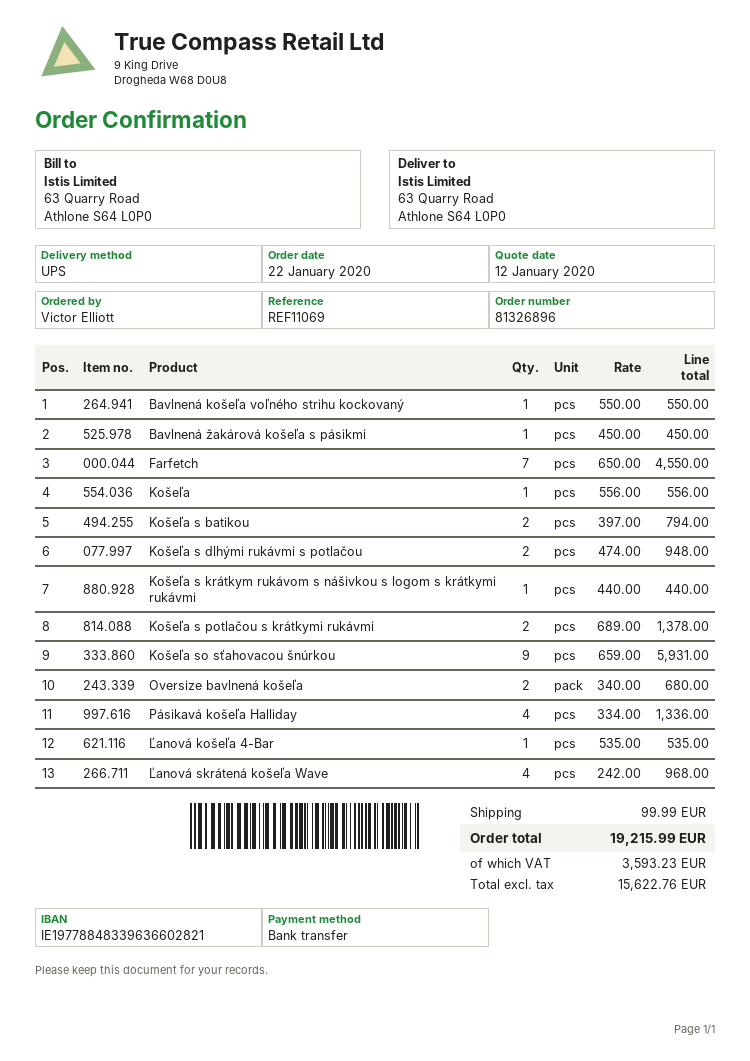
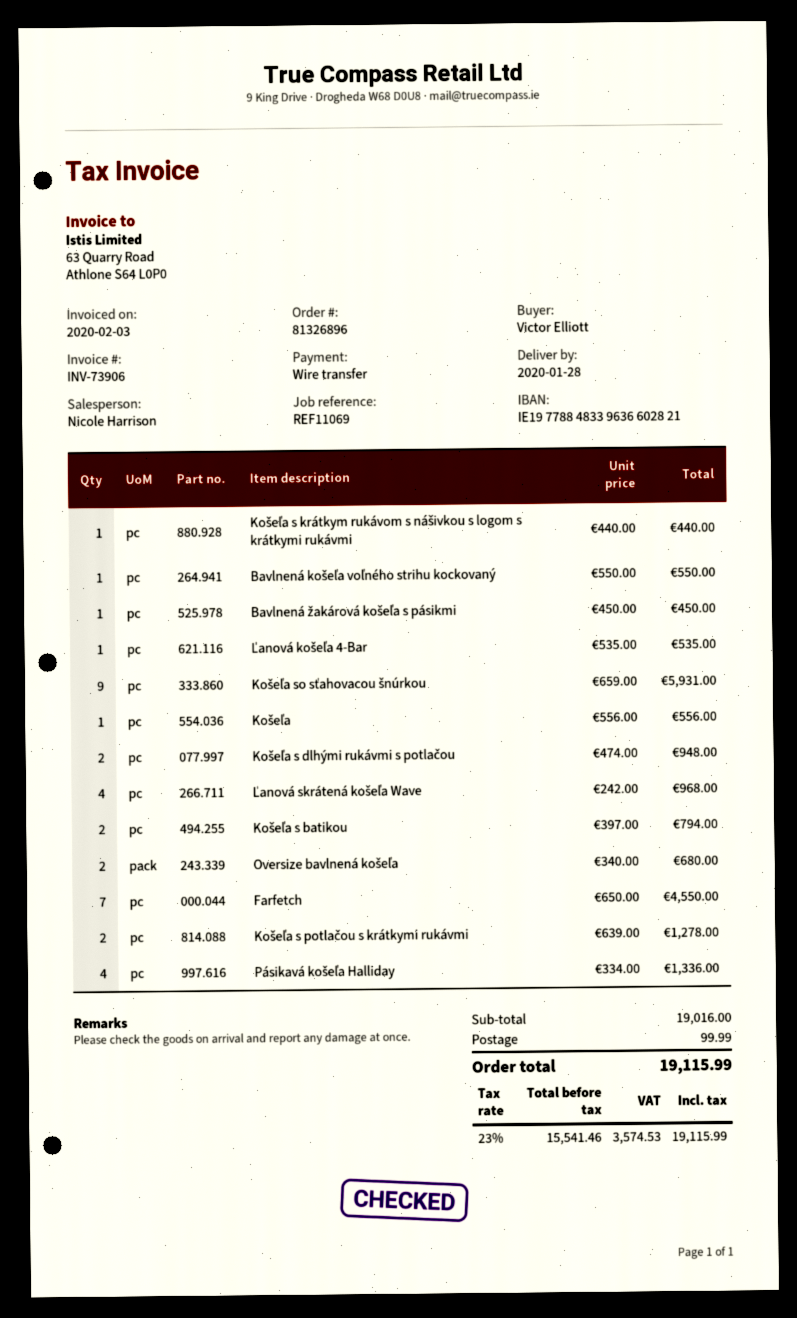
Košeľa s potlačou s krátkymi rukávmi: 2 x 689.00 = 1378.00 -> 2 x 639.00 = 1278.00
net: 15622.76 -> 15541.46
tax: 3593.23 -> 3574.53
total: 19215.99 -> 19115.99

